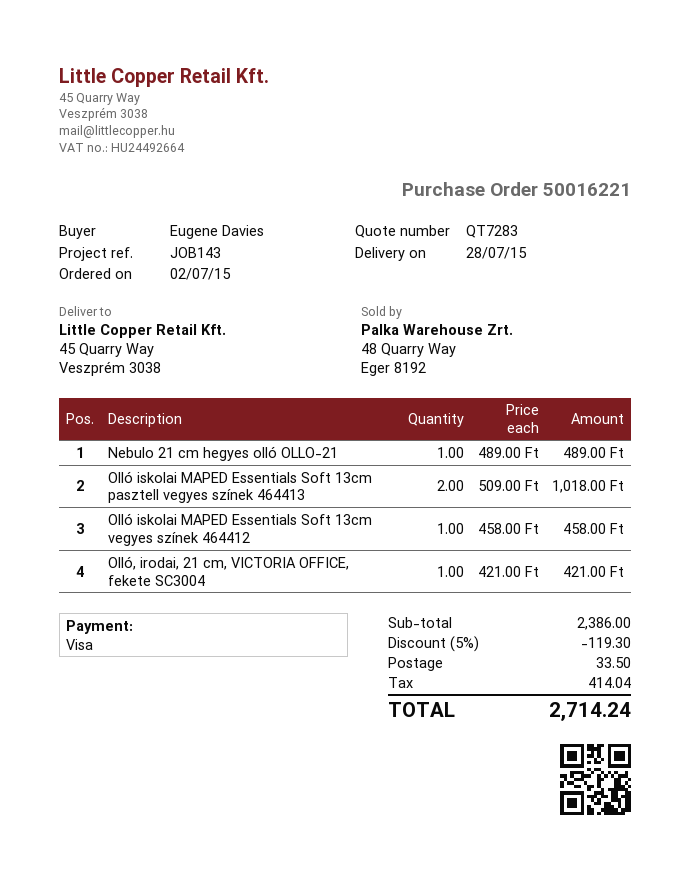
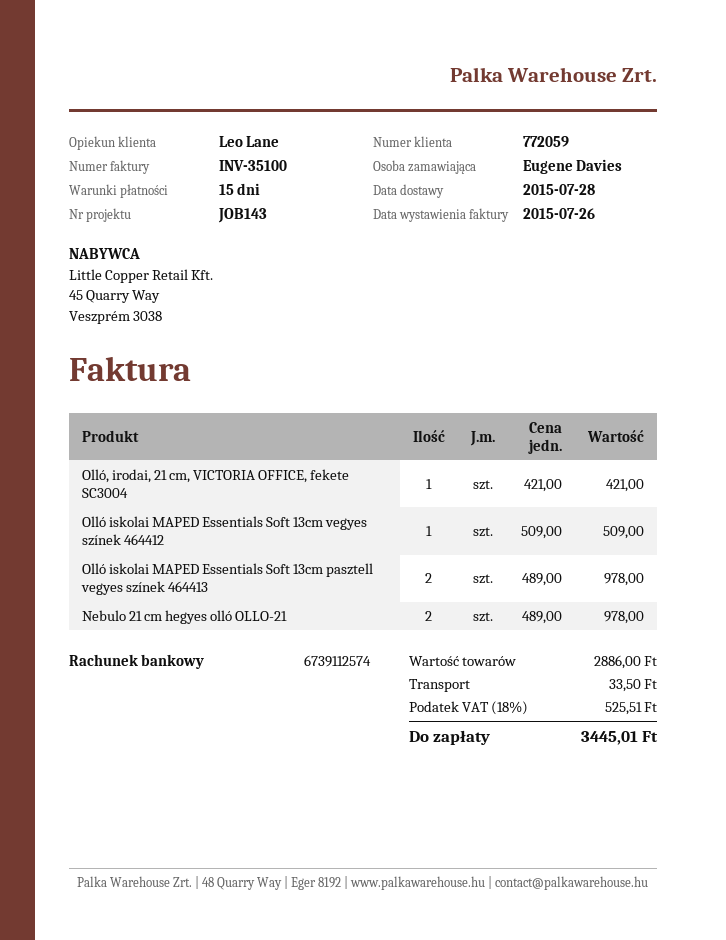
Nebulo 21 cm hegyes olló OLLO-21: 1 x 489.00 = 489.00 -> 2 x 489.00 = 978.00
Olló iskolai MAPED Essentials Soft 13cm pasztell vegyes színek 464413: 2 x 509.00 = 1018.00 -> 2 x 489.00 = 978.00
Olló iskolai MAPED Essentials Soft 13cm vegyes színek 464412: 1 x 458.00 = 458.00 -> 1 x 509.00 = 509.00
subtotal: 2386.00 -> 2886.00
discount: 5% = 119.30 -> none
tax: 414.04 -> 525.51
total: 2714.24 -> 3445.01

